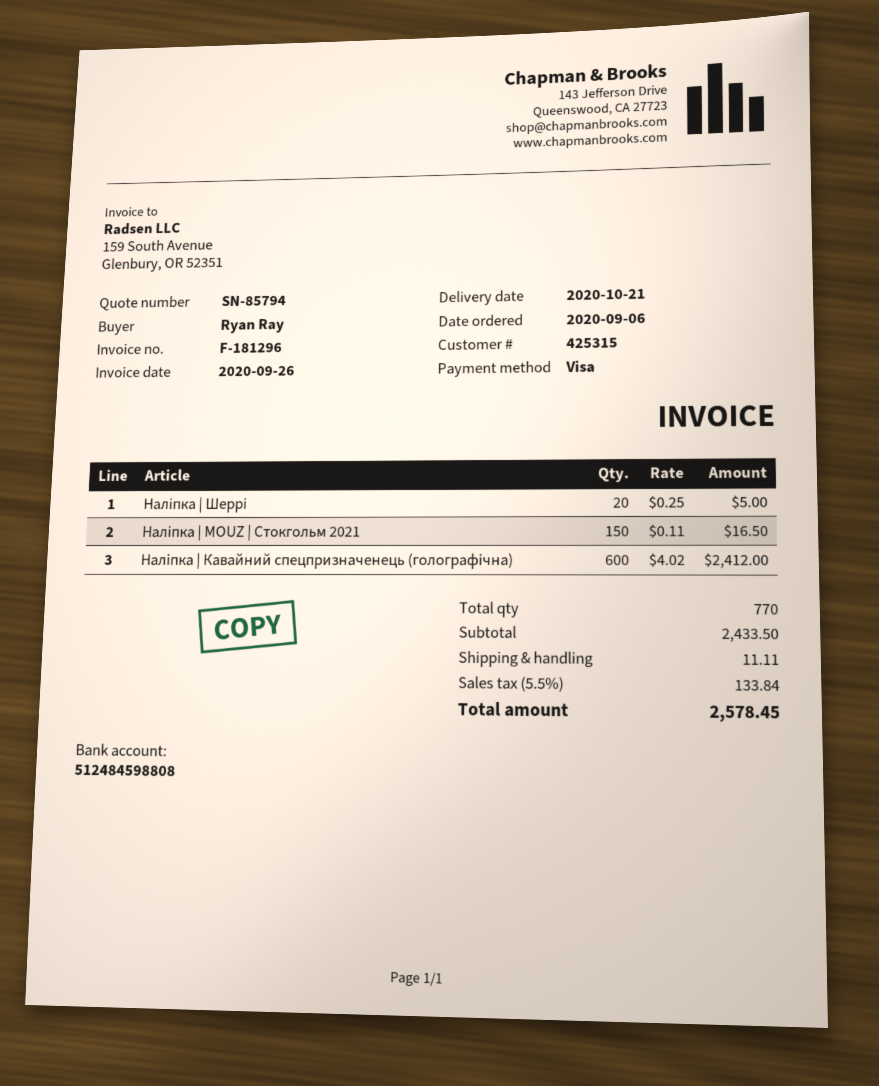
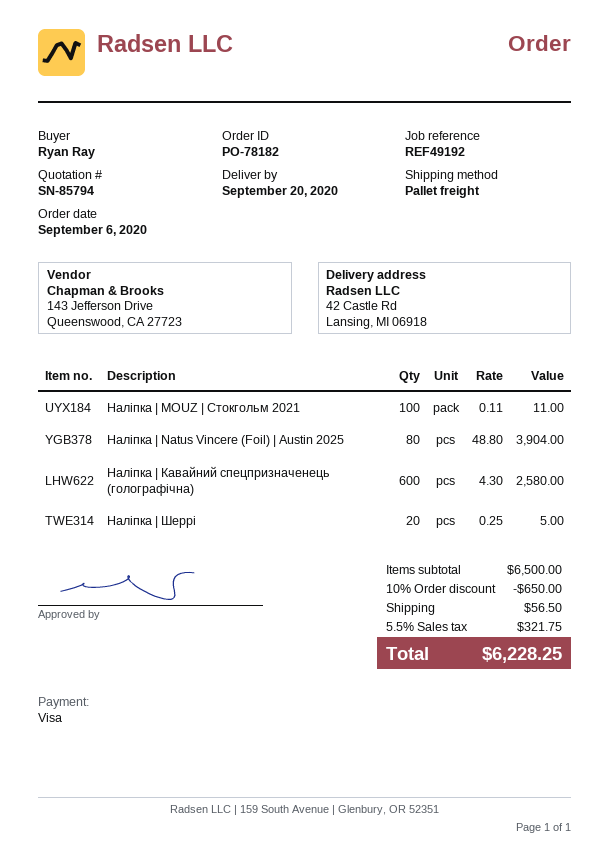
delivery date: 2020-10-21 -> 2020-09-20
Наліпка | MOUZ | Стокгольм 2021: 150 x 0.11 = 16.50 -> 100 x 0.11 = 11.00
Наліпка | Кавайний спецпризначенець (голографічна): 600 x 4.02 = 2412.00 -> 600 x 4.30 = 2580.00
Наліпка | Natus Vincere (Foil) | Austin 2025: none -> 80 x 48.80 = 3904.00
subtotal: 2433.50 -> 6500.00
discount: none -> 10% = 650.00
shipping: 11.11 -> 56.50
tax: 5.5% = 133.84 -> 5.5% = 321.75
total: 2578.45 -> 6228.25

